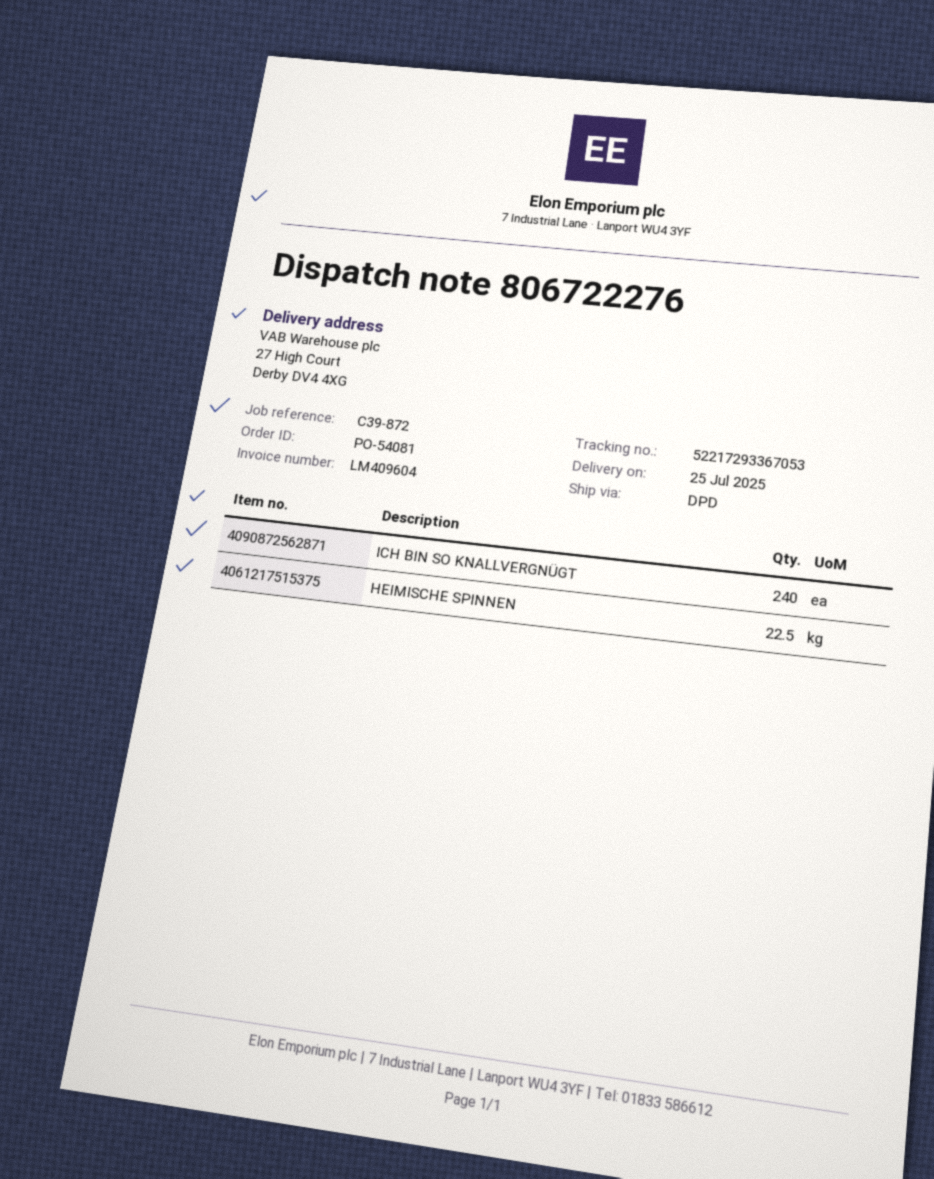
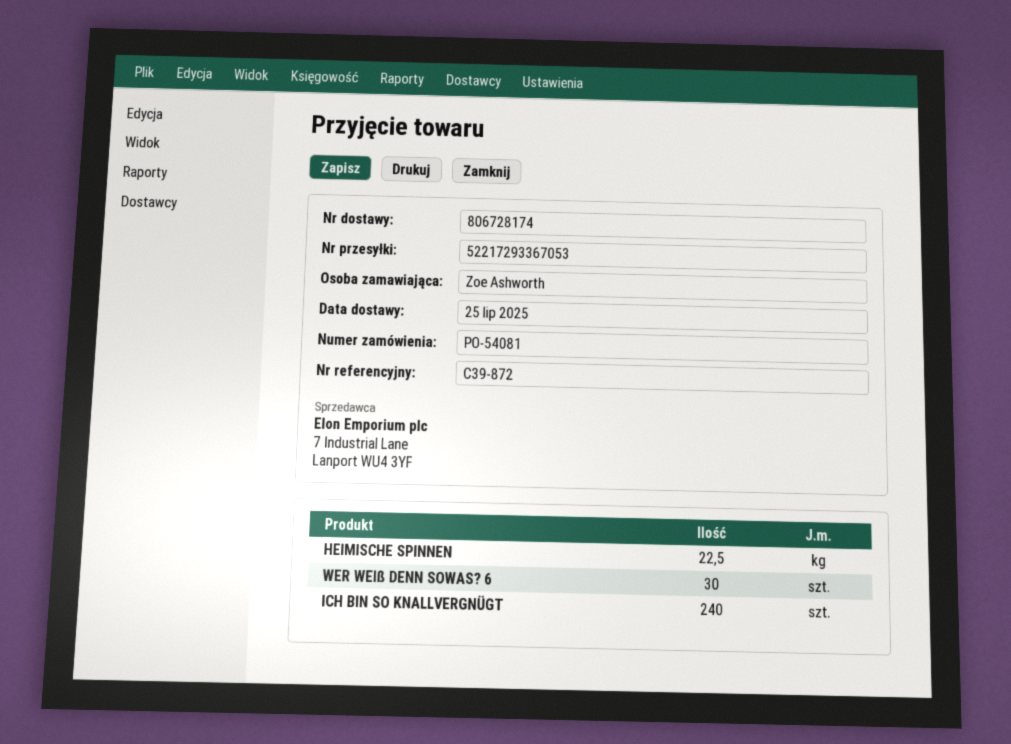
delivery note number: 806722276 -> 806728174
WER WEIß DENN SOWAS? 6: none -> 30

